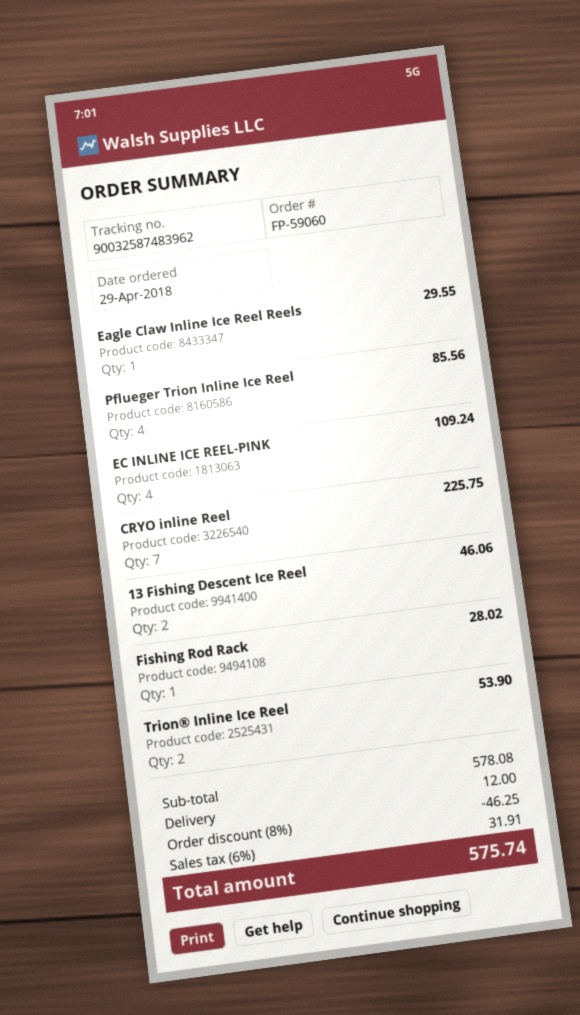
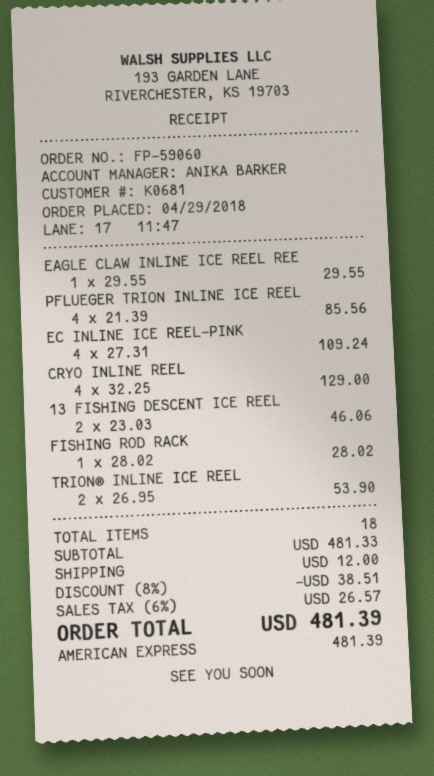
CRYO inline Reel: 7 for 225.75 -> 4 for 129.00
subtotal: 578.08 -> 481.33
discount: 8% = 46.25 -> 8% = 38.51
tax: 6% = 31.91 -> 6% = 26.57
total: 575.74 -> 481.39

